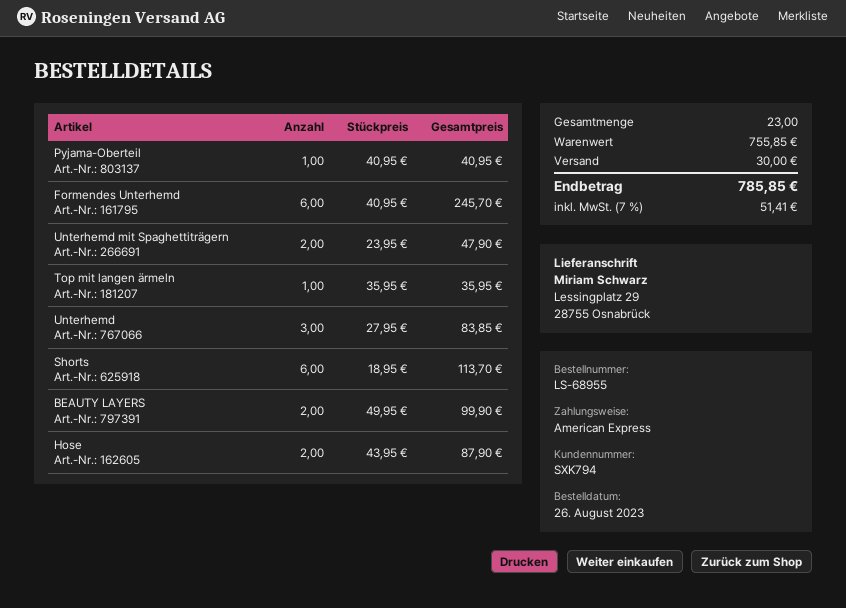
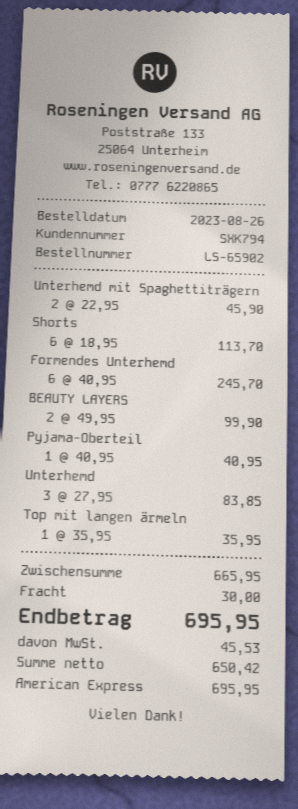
order number: LS-68955 -> LS-65902
Unterhemd mit Spaghettiträgern: 2 x 23.95 = 47.90 -> 2 x 22.95 = 45.90
Hose: 2 x 43.95 = 87.90 -> none
subtotal: 755.85 -> 665.95
tax: 51.41 -> 45.53
total: 785.85 -> 695.95

